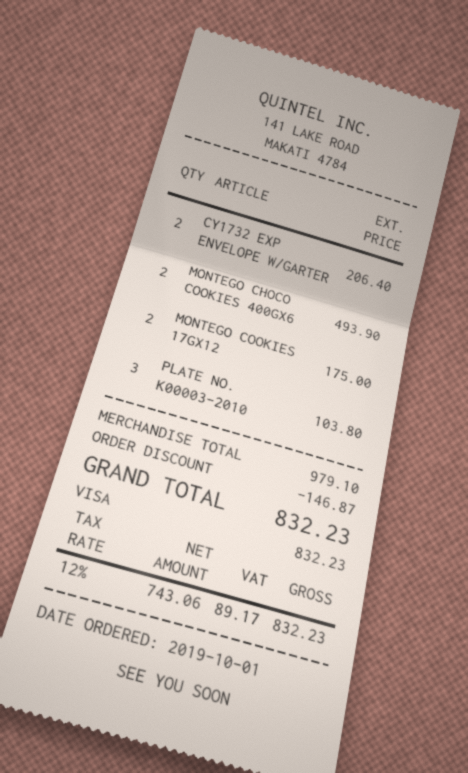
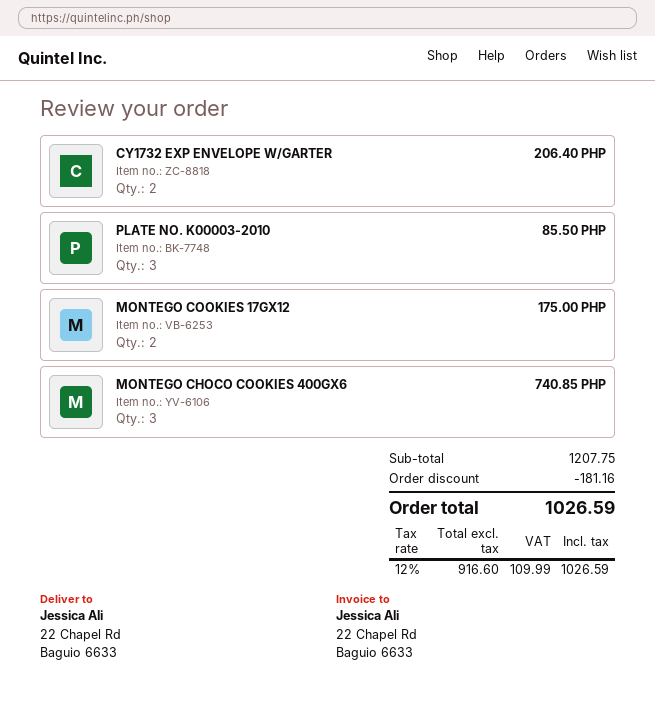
MONTEGO CHOCO COOKIES 400GX6: 2 for 493.90 -> 3 for 740.85
PLATE NO. K00003-2010: 3 for 103.80 -> 3 for 85.50
subtotal: 979.10 -> 1207.75
discount: 146.87 -> 181.16
net: 743.06 -> 916.60
tax: 12% = 89.17 -> 12% = 109.99
total: 832.23 -> 1026.59

